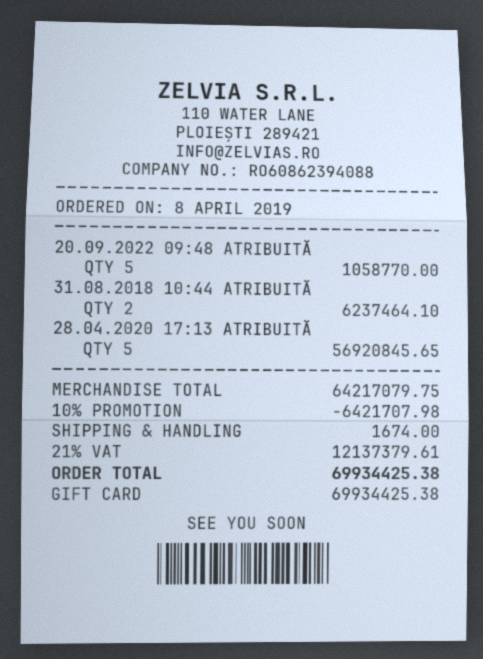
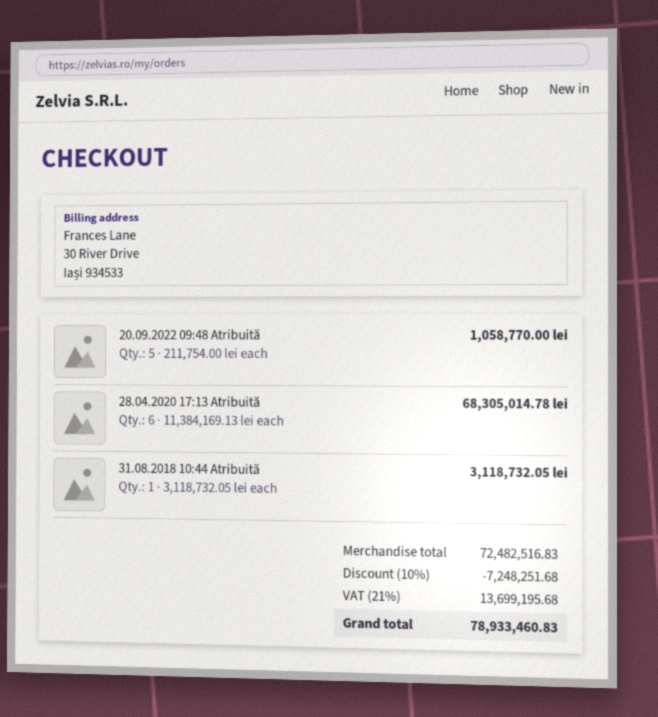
31.08.2018 10:44 ATRIBUITĂ: 2 for 6237464.10 -> 1 for 3118732.05
28.04.2020 17:13 ATRIBUITĂ: 5 for 56920845.65 -> 6 for 68305014.78
subtotal: 64217079.75 -> 72482516.83
discount: 10% = 6421707.98 -> 10% = 7248251.68
shipping: 1674.00 -> none
tax: 21% = 12137379.61 -> 21% = 13699195.68
total: 69934425.38 -> 78933460.83

